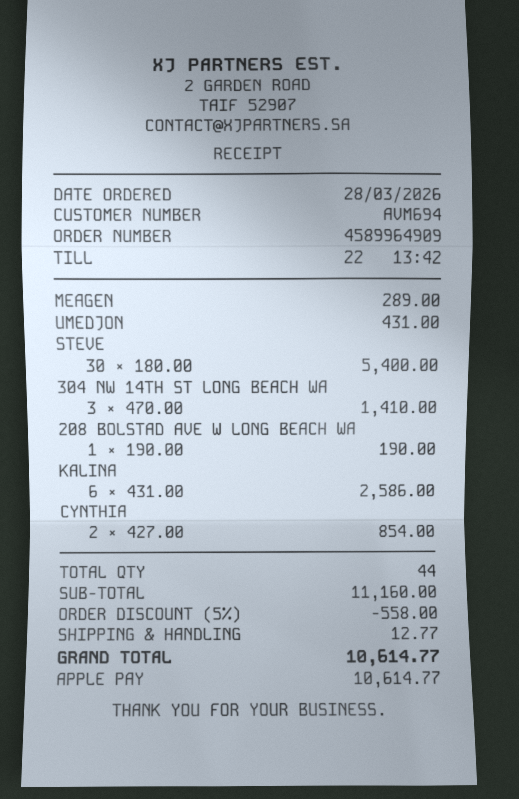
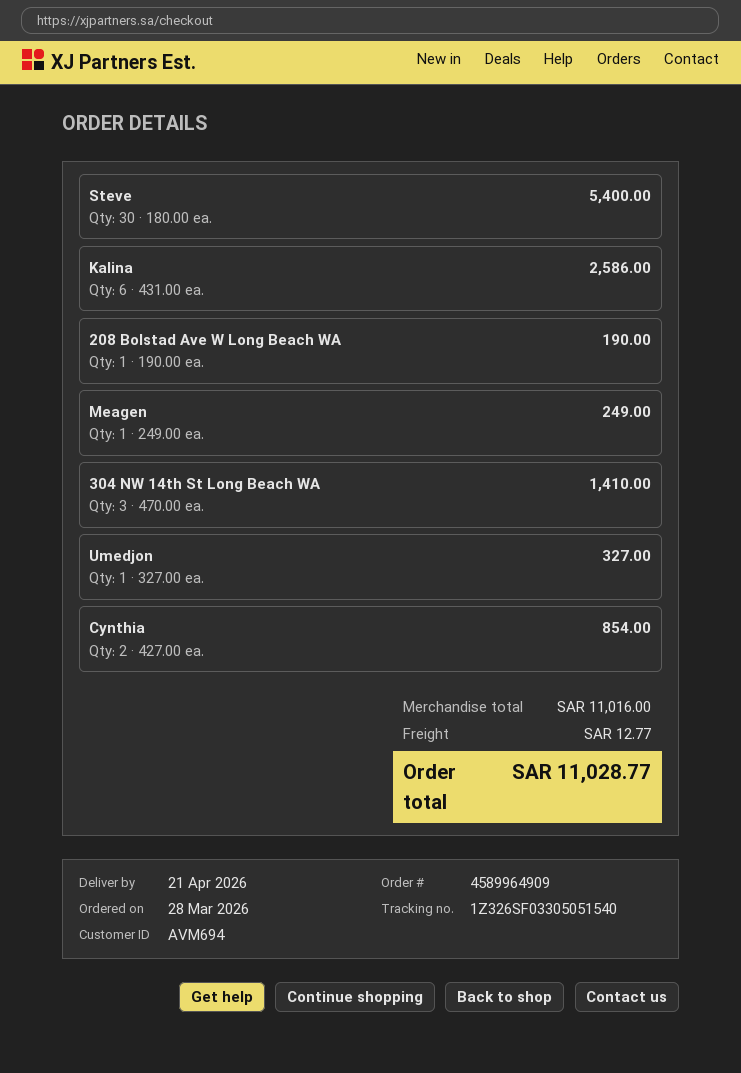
MEAGEN: 1 x 289.00 = 289.00 -> 1 x 249.00 = 249.00
UMEDJON: 1 x 431.00 = 431.00 -> 1 x 327.00 = 327.00
subtotal: 11160.00 -> 11016.00
discount: 5% = 558.00 -> none
total: 10614.77 -> 11028.77

